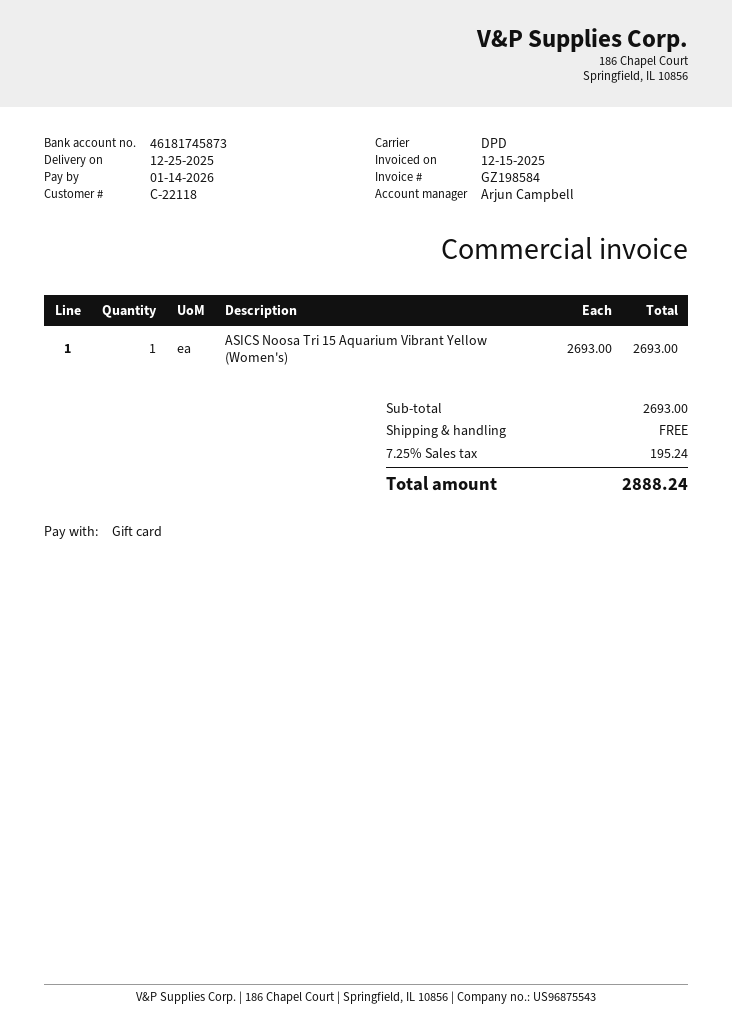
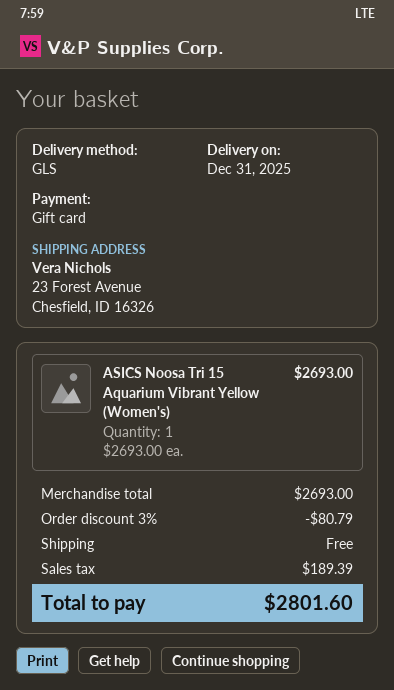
delivery date: 2025-12-25 -> 2025-12-31
shipping method: DPD -> GLS
discount: none -> 3% = 80.79
tax: 195.24 -> 189.39
total: 2888.24 -> 2801.60

